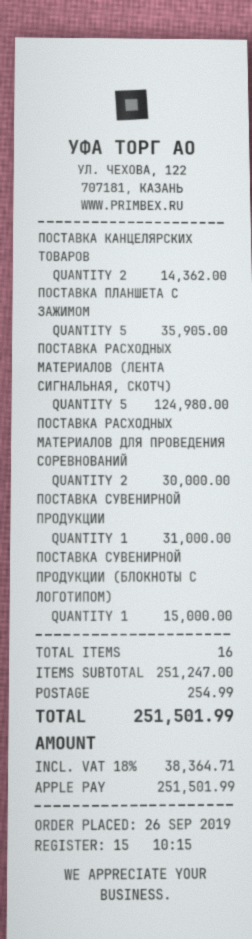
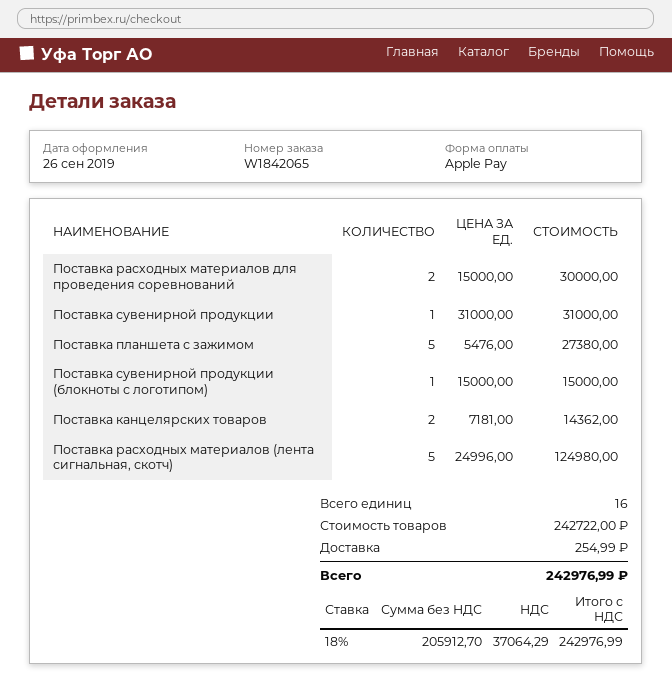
ПОСТАВКА ПЛАНШЕТА С ЗАЖИМОМ: 5 for 35905.00 -> 5 for 27380.00
subtotal: 251247.00 -> 242722.00
tax: 18% = 38364.71 -> 18% = 37064.29
total: 251501.99 -> 242976.99

